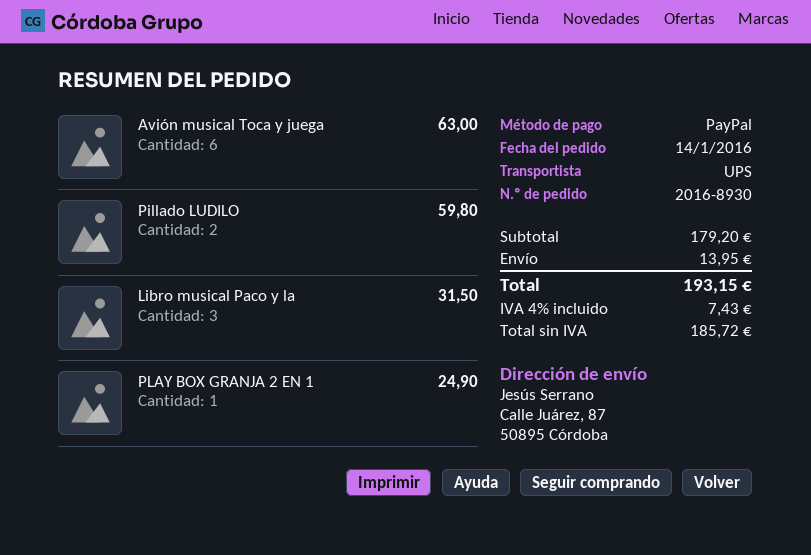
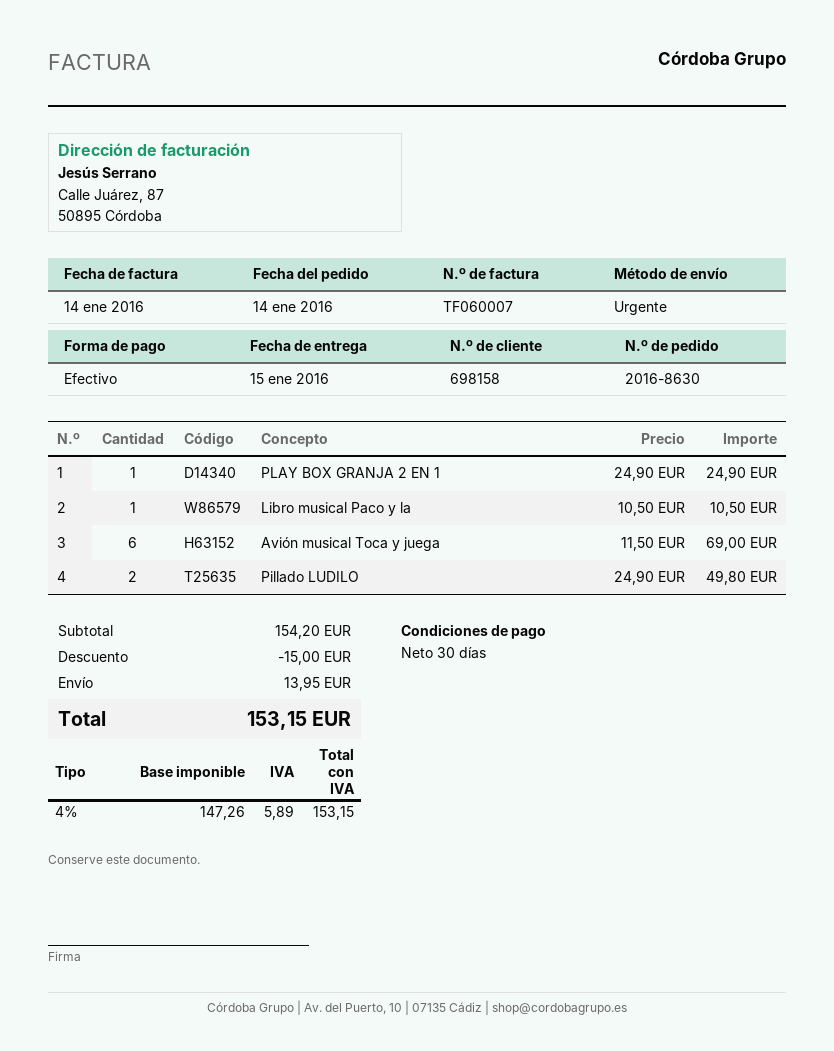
order number: 2016-8930 -> 2016-8630
payment method: PayPal -> cash
shipping method: UPS -> express
Avión musical Toca y juega: 6 for 63.00 -> 6 for 69.00
Pillado LUDILO: 2 for 59.80 -> 2 for 49.80
Libro musical Paco y la: 3 for 31.50 -> 1 for 10.50
subtotal: 179.20 -> 154.20
discount: none -> 15.00
net: 185.72 -> 147.26
tax: 4% = 7.43 -> 4% = 5.89
total: 193.15 -> 153.15

